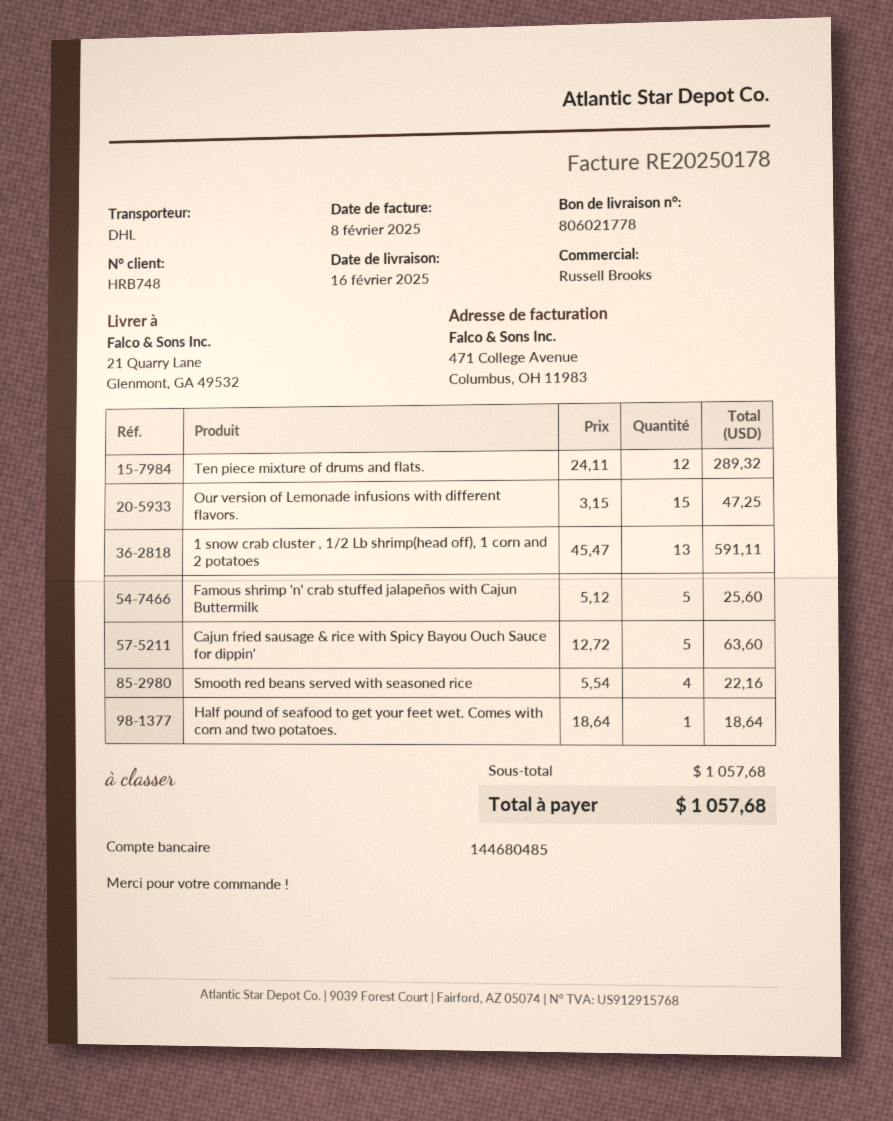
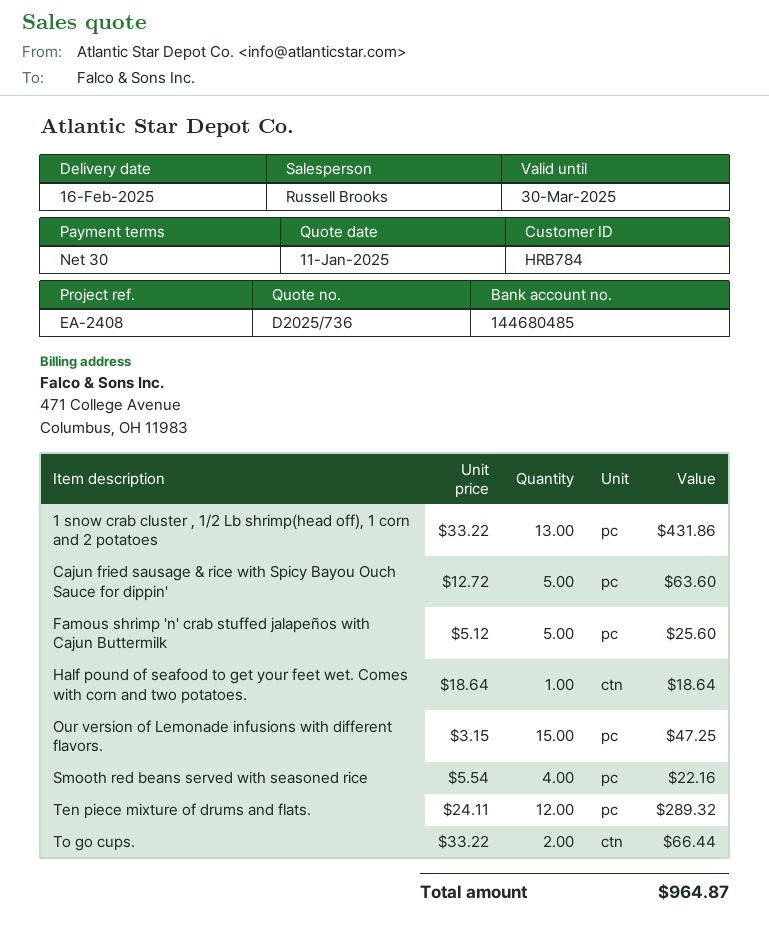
customer number: HRB748 -> HRB784
1 snow crab cluster , 1/2 Lb shrimp(head off), 1 corn and 2 potatoes: 13 x 45.47 = 591.11 -> 13 x 33.22 = 431.86
To go cups.: none -> 2 x 33.22 = 66.44
total: 1057.68 -> 964.87

